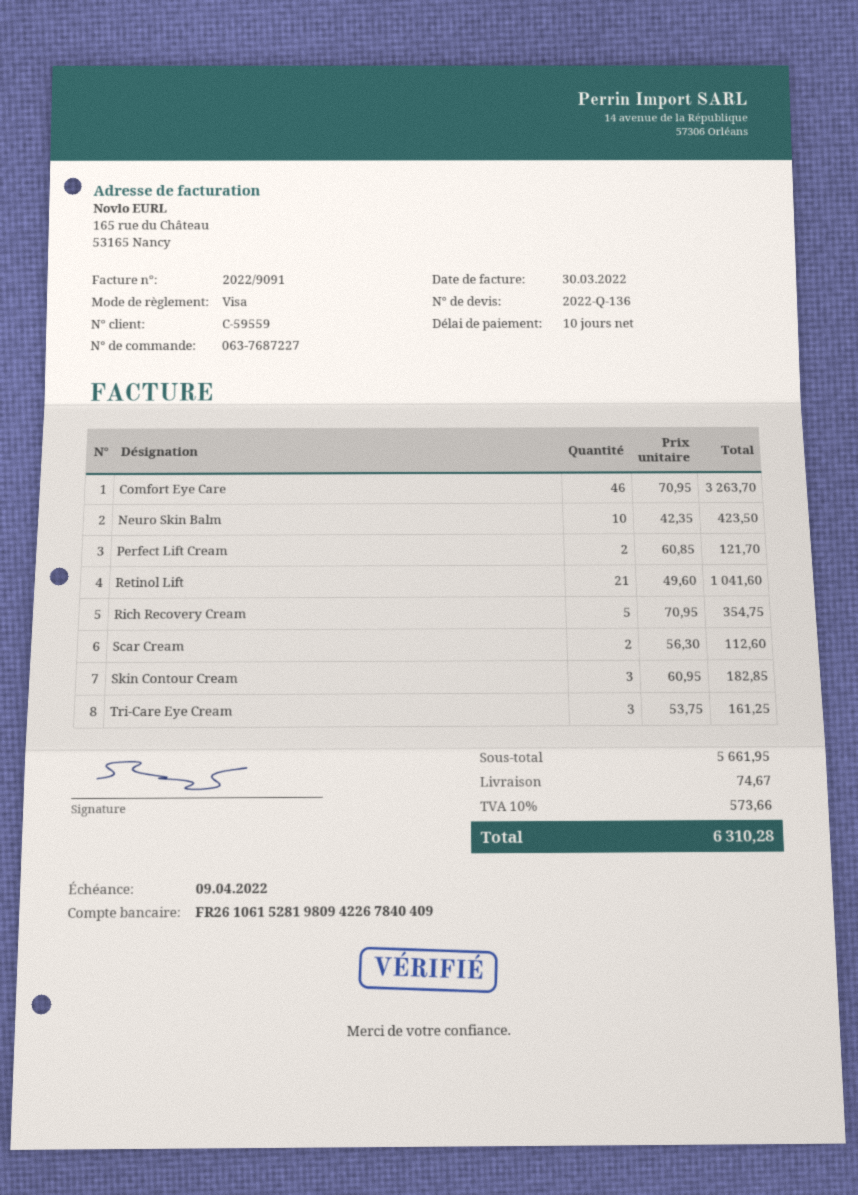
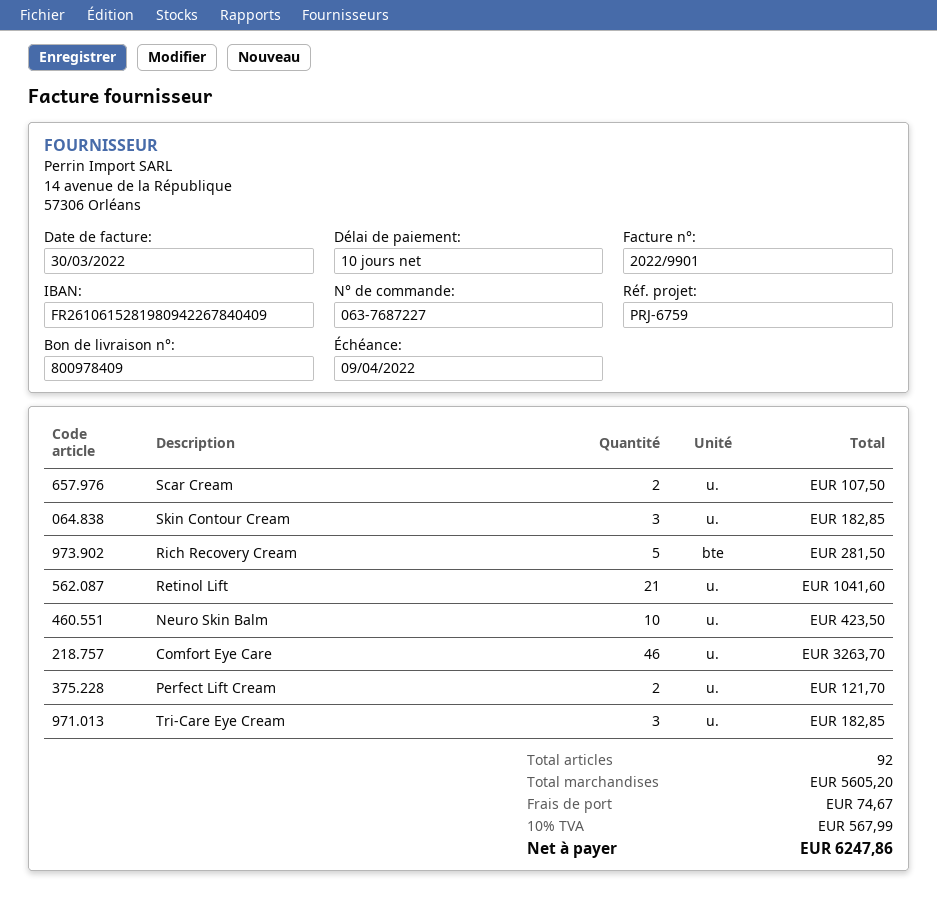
invoice number: 2022/9091 -> 2022/9901
Rich Recovery Cream: 5 for 354.75 -> 5 for 281.50
Scar Cream: 2 for 112.60 -> 2 for 107.50
Tri-Care Eye Cream: 3 for 161.25 -> 3 for 182.85
subtotal: 5661.95 -> 5605.20
tax: 10% = 573.66 -> 10% = 567.99
total: 6310.28 -> 6247.86

